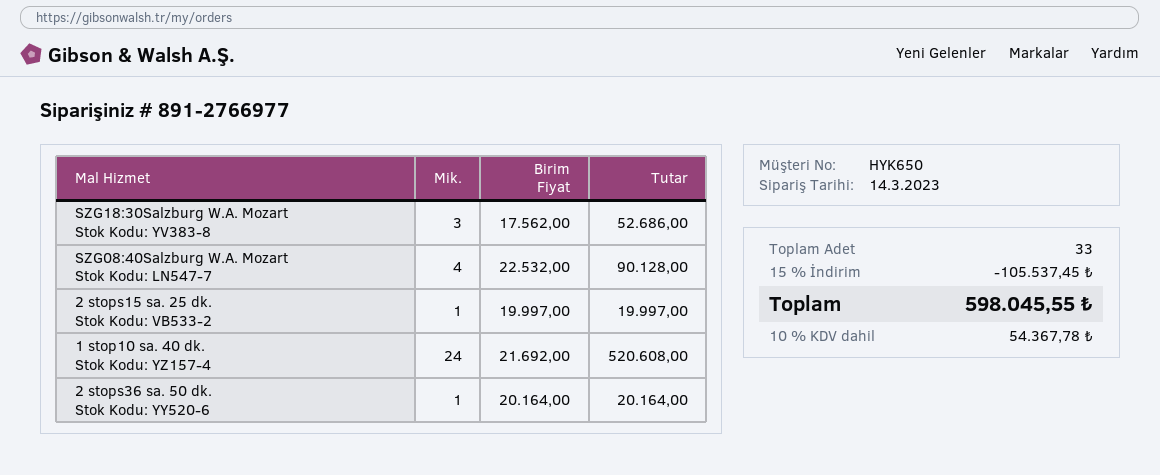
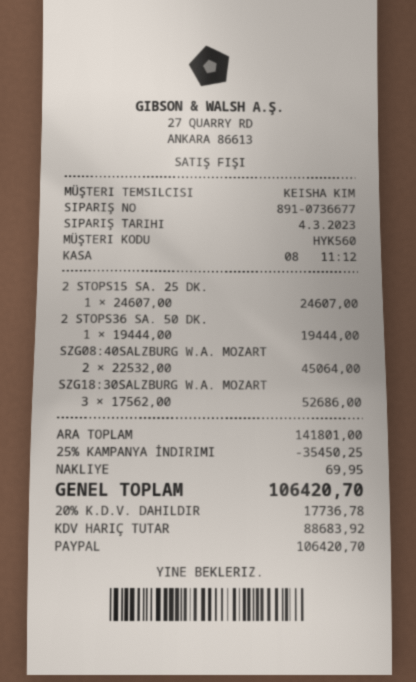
order number: 891-2766977 -> 891-0736677
order date: 2023-03-14 -> 2023-03-04
customer number: HYK650 -> HYK560
SZG08:40Salzburg W.A. Mozart: 4 x 22532.00 = 90128.00 -> 2 x 22532.00 = 45064.00
2 stops15 sa. 25 dk.: 1 x 19997.00 = 19997.00 -> 1 x 24607.00 = 24607.00
1 stop10 sa. 40 dk.: 24 x 21692.00 = 520608.00 -> none
2 stops36 sa. 50 dk.: 1 x 20164.00 = 20164.00 -> 1 x 19444.00 = 19444.00
discount: 15% = 105537.45 -> 25% = 35450.25
shipping: none -> 69.95
tax: 10% = 54367.78 -> 20% = 17736.78
total: 598045.55 -> 106420.70

